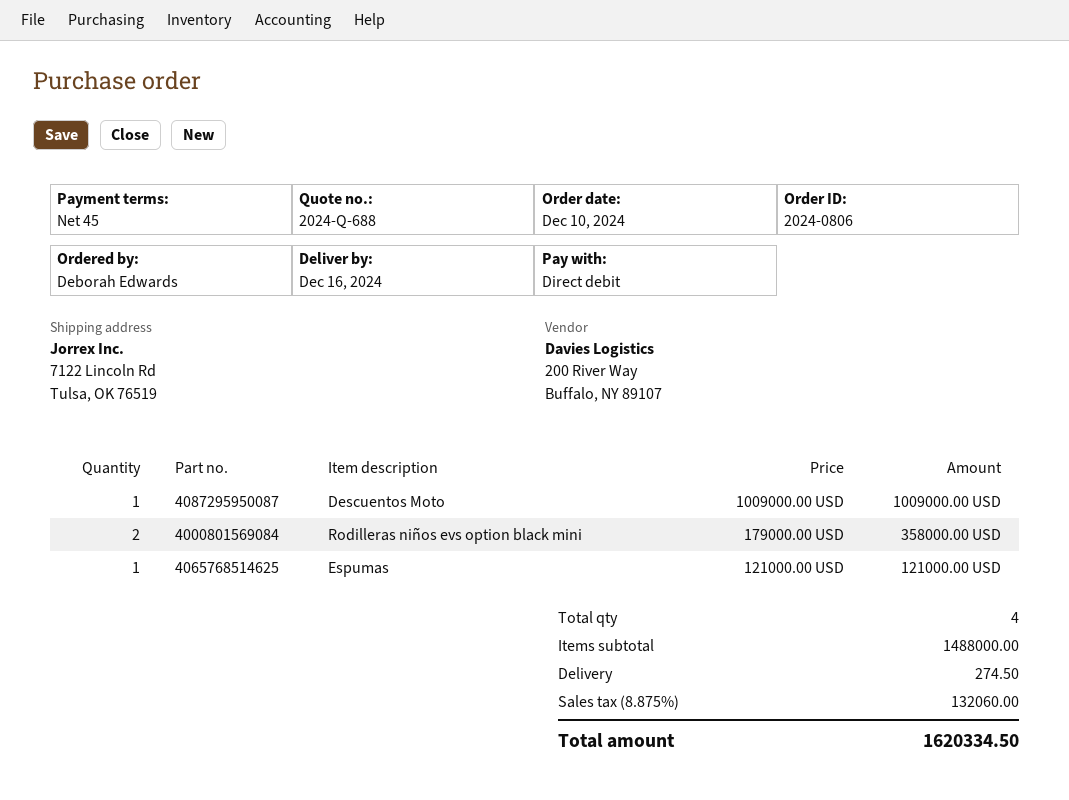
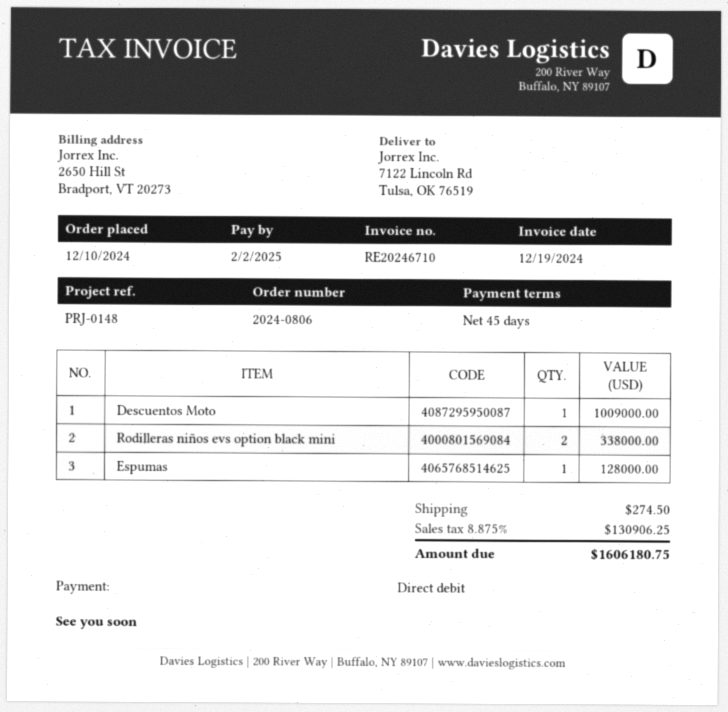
Rodilleras niños evs option black mini: 2 for 358000.00 -> 2 for 338000.00
Espumas: 1 for 121000.00 -> 1 for 128000.00
tax: 8.875% = 132060.00 -> 8.875% = 130906.25
total: 1620334.50 -> 1606180.75

